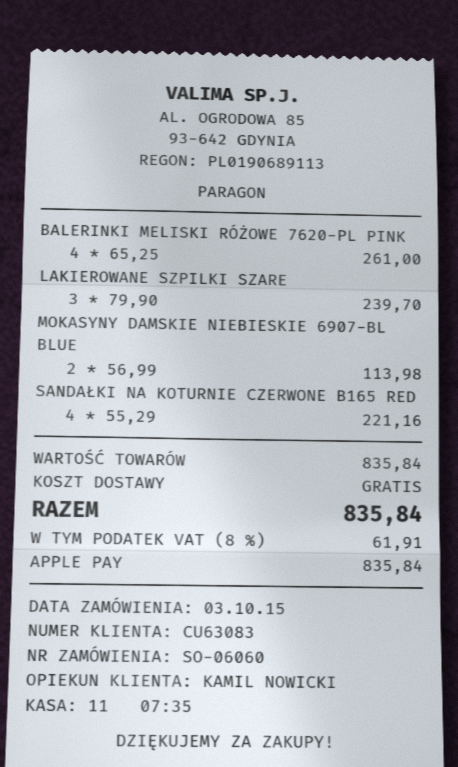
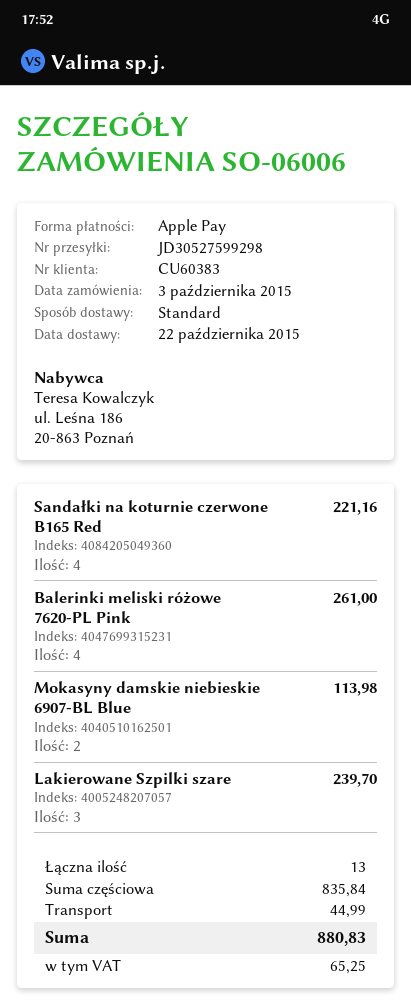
order number: SO-06060 -> SO-06006
customer number: CU63083 -> CU60383
shipping: 0.00 -> 44.99
tax: 61.91 -> 65.25
total: 835.84 -> 880.83

